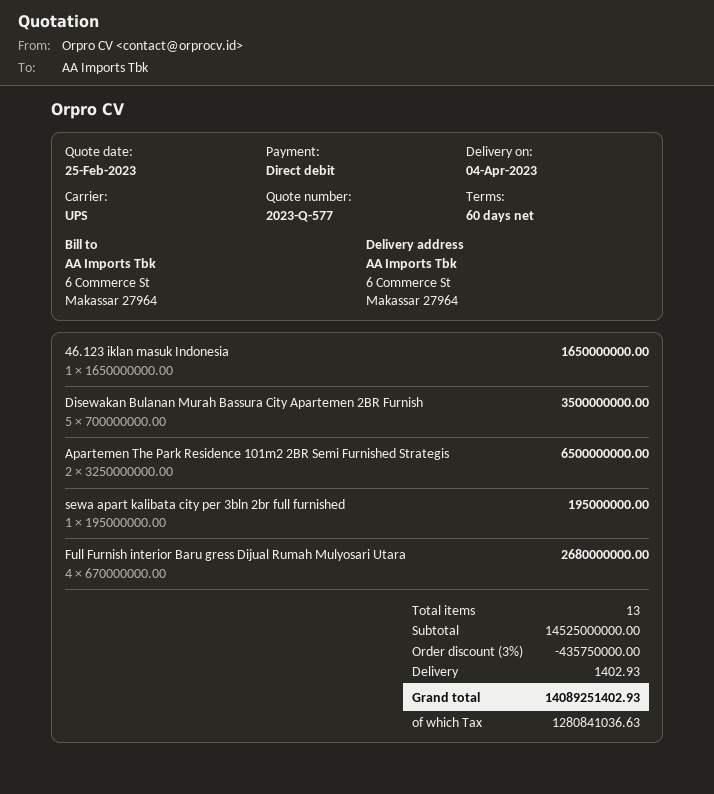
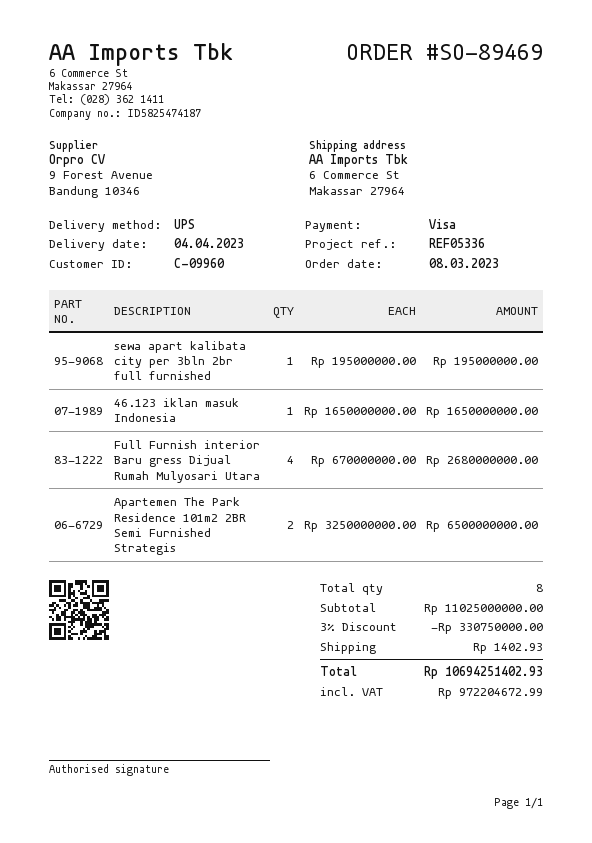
payment method: direct debit -> Visa
Disewakan Bulanan Murah Bassura City Apartemen 2BR Furnish: 5 x 700000000.00 = 3500000000.00 -> none
total quantity: 13 -> 8
subtotal: 14525000000.00 -> 11025000000.00
discount: 3% = 435750000.00 -> 3% = 330750000.00
tax: 1280841036.63 -> 972204672.99
total: 14089251402.93 -> 10694251402.93

